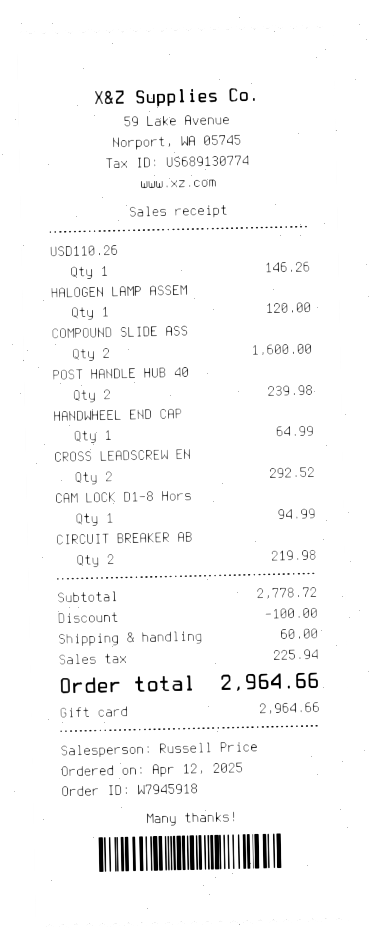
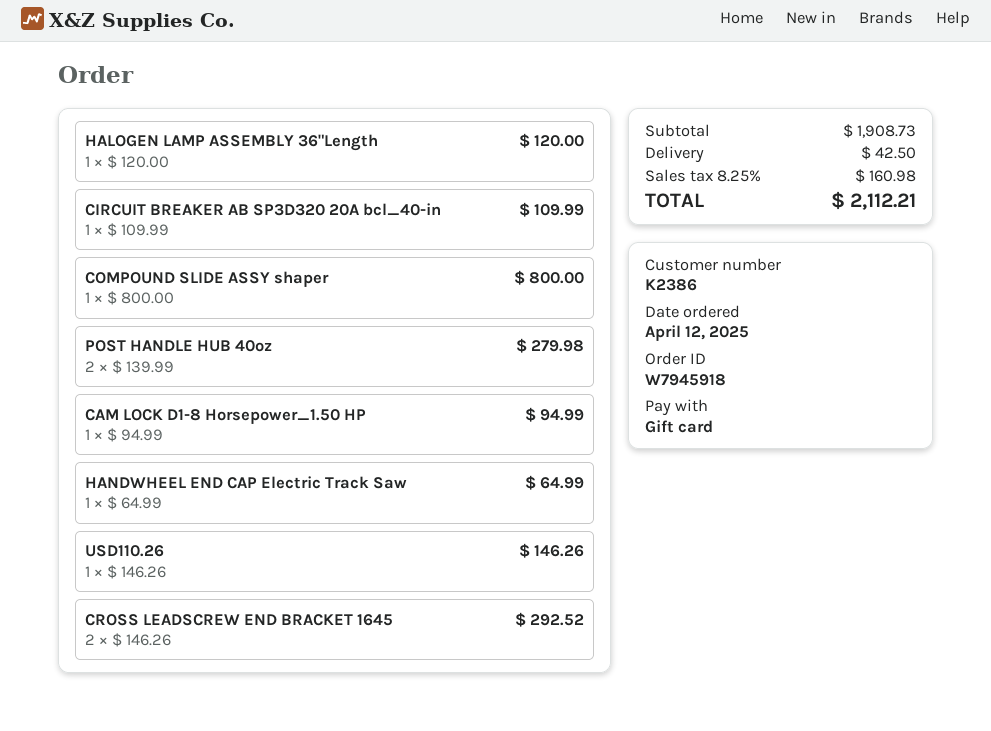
COMPOUND SLIDE ASS: 2 for 1600.00 -> 1 for 800.00
POST HANDLE HUB 40: 2 for 239.98 -> 2 for 279.98
CIRCUIT BREAKER AB: 2 for 219.98 -> 1 for 109.99
subtotal: 2778.72 -> 1908.73
discount: 100.00 -> none
shipping: 60.00 -> 42.50
tax: 225.94 -> 160.98
total: 2964.66 -> 2112.21

